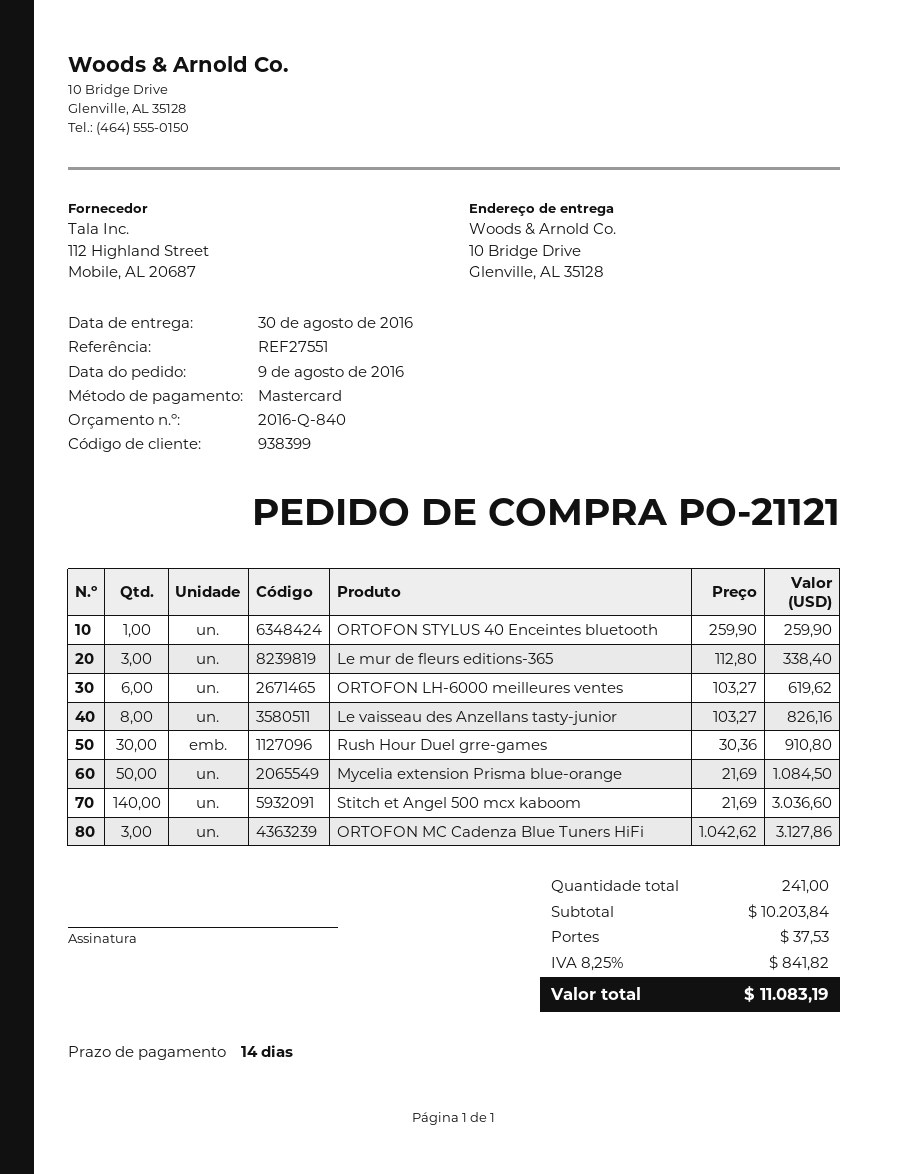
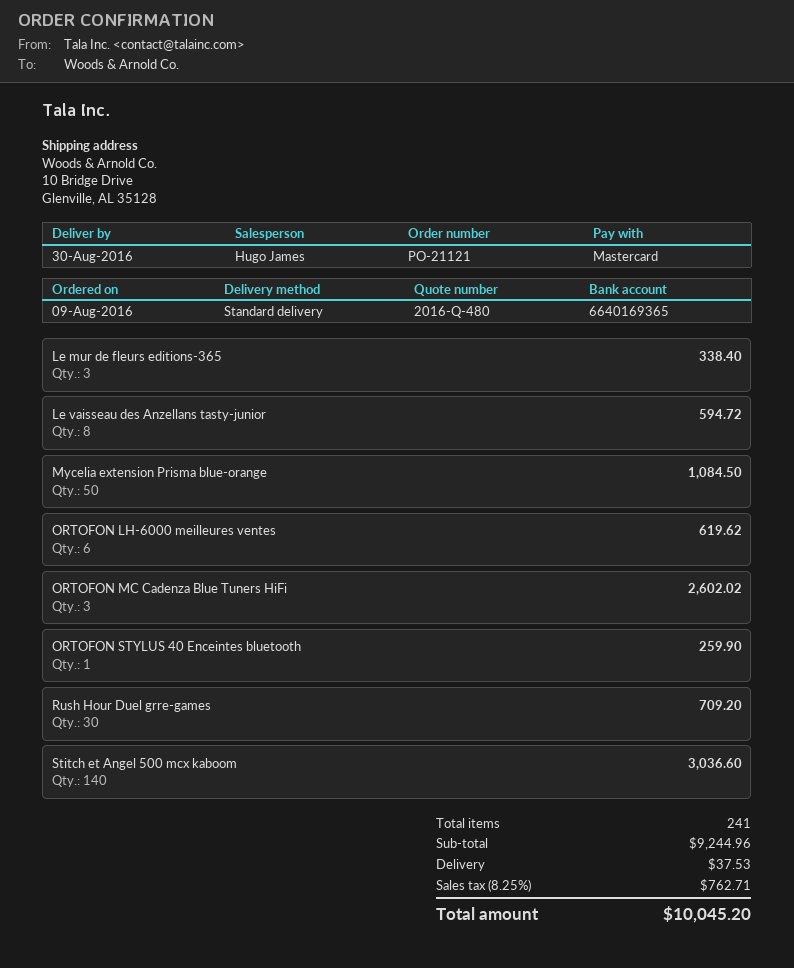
quote number: 2016-Q-840 -> 2016-Q-480
Le vaisseau des Anzellans tasty-junior: 8 for 826.16 -> 8 for 594.72
Rush Hour Duel grre-games: 30 for 910.80 -> 30 for 709.20
ORTOFON MC Cadenza Blue Tuners HiFi: 3 for 3127.86 -> 3 for 2602.02
subtotal: 10203.84 -> 9244.96
tax: 8.25% = 841.82 -> 8.25% = 762.71
total: 11083.19 -> 10045.20

